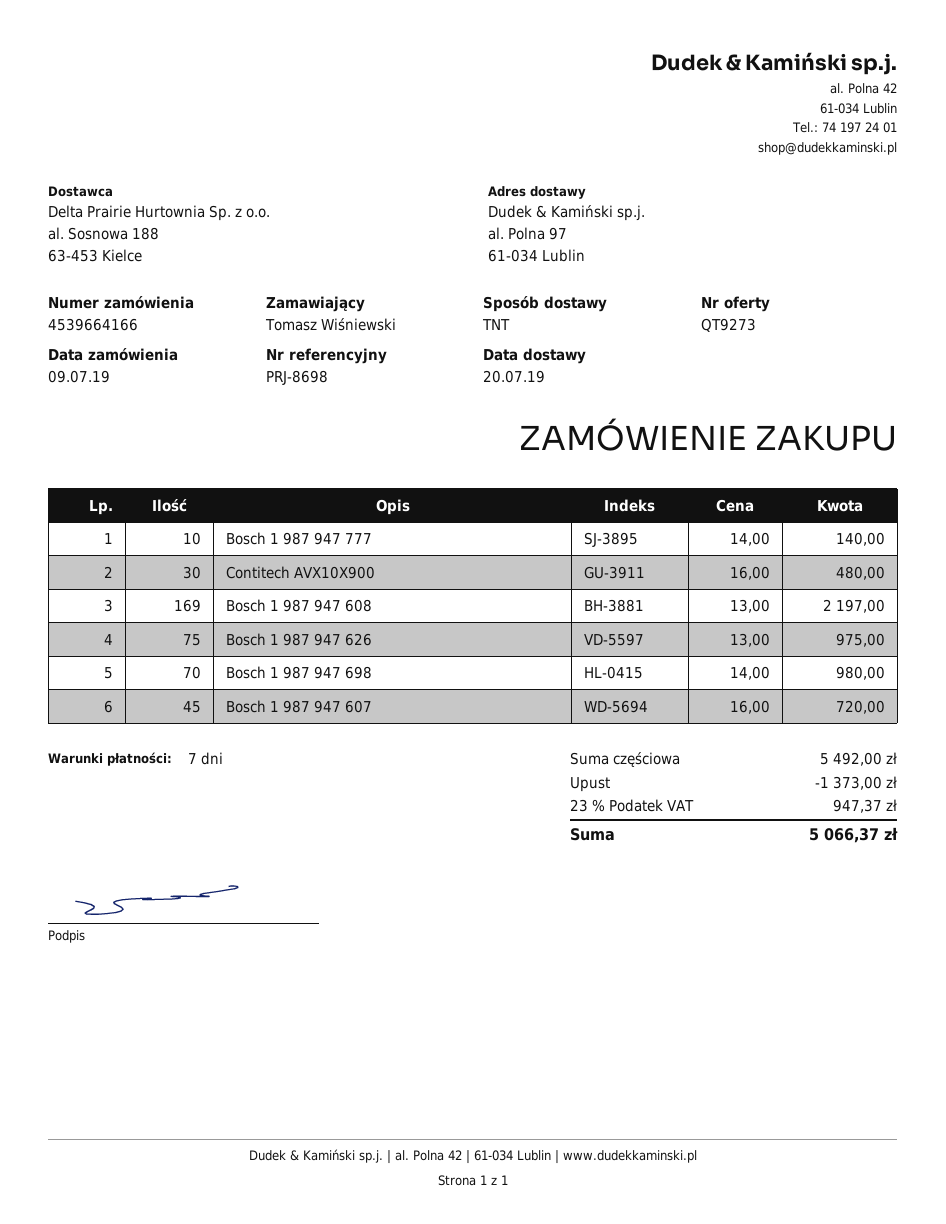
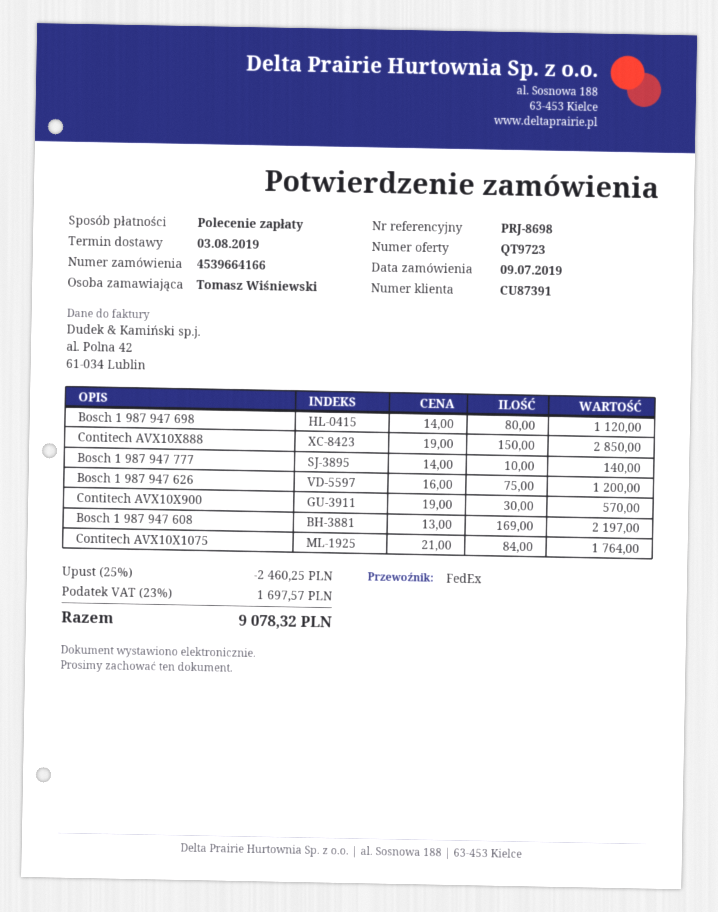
quote number: QT9273 -> QT9723
delivery date: 2019-07-20 -> 2019-08-03
shipping method: TNT -> FedEx
Contitech AVX10X900: 30 x 16.00 = 480.00 -> 30 x 19.00 = 570.00
Bosch 1 987 947 626: 75 x 13.00 = 975.00 -> 75 x 16.00 = 1200.00
Bosch 1 987 947 698: 70 x 14.00 = 980.00 -> 80 x 14.00 = 1120.00
Bosch 1 987 947 607: 45 x 16.00 = 720.00 -> none
Contitech AVX10X888: none -> 150 x 19.00 = 2850.00
Contitech AVX10X1075: none -> 84 x 21.00 = 1764.00
discount: 1373.00 -> 2460.25
tax: 23% = 947.37 -> 23% = 1697.57
total: 5066.37 -> 9078.32

